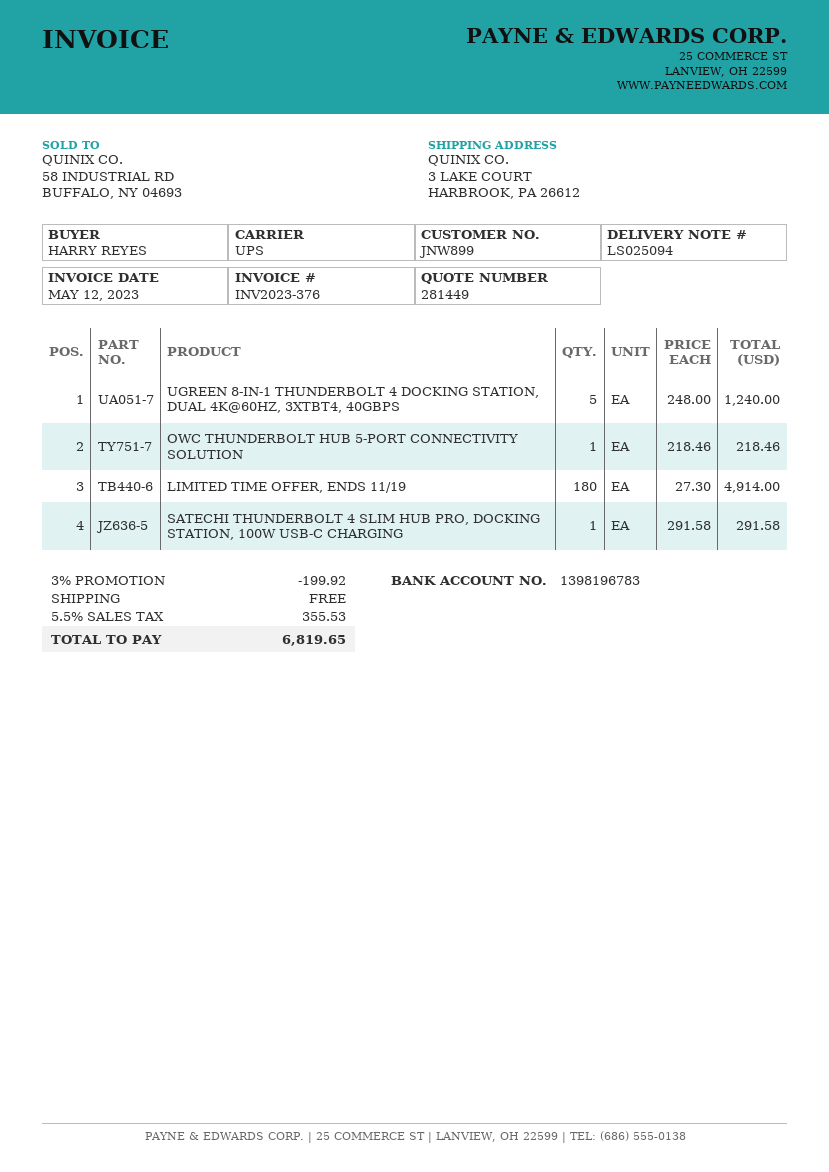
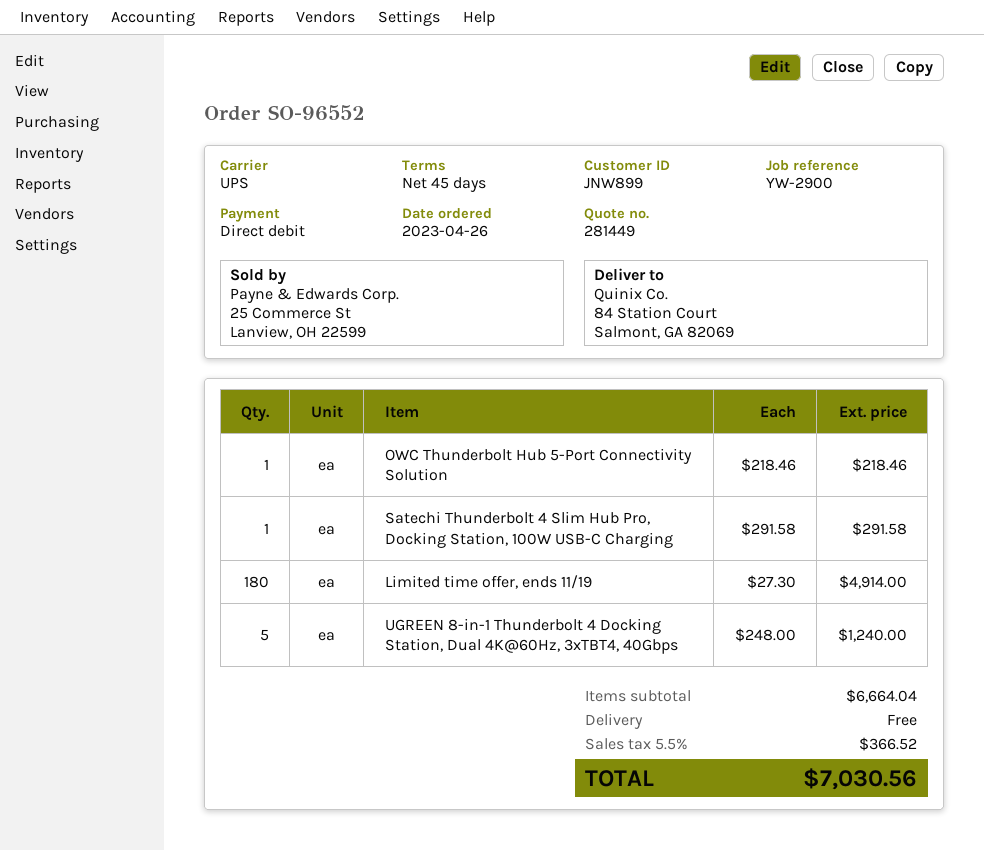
ship to: 3 LAKE COURT, HARBROOK, PA 26612 -> 84 Station Court, Salmont, GA 82069
discount: 3% = 199.92 -> none
tax: 5.5% = 355.53 -> 5.5% = 366.52
total: 6819.65 -> 7030.56

